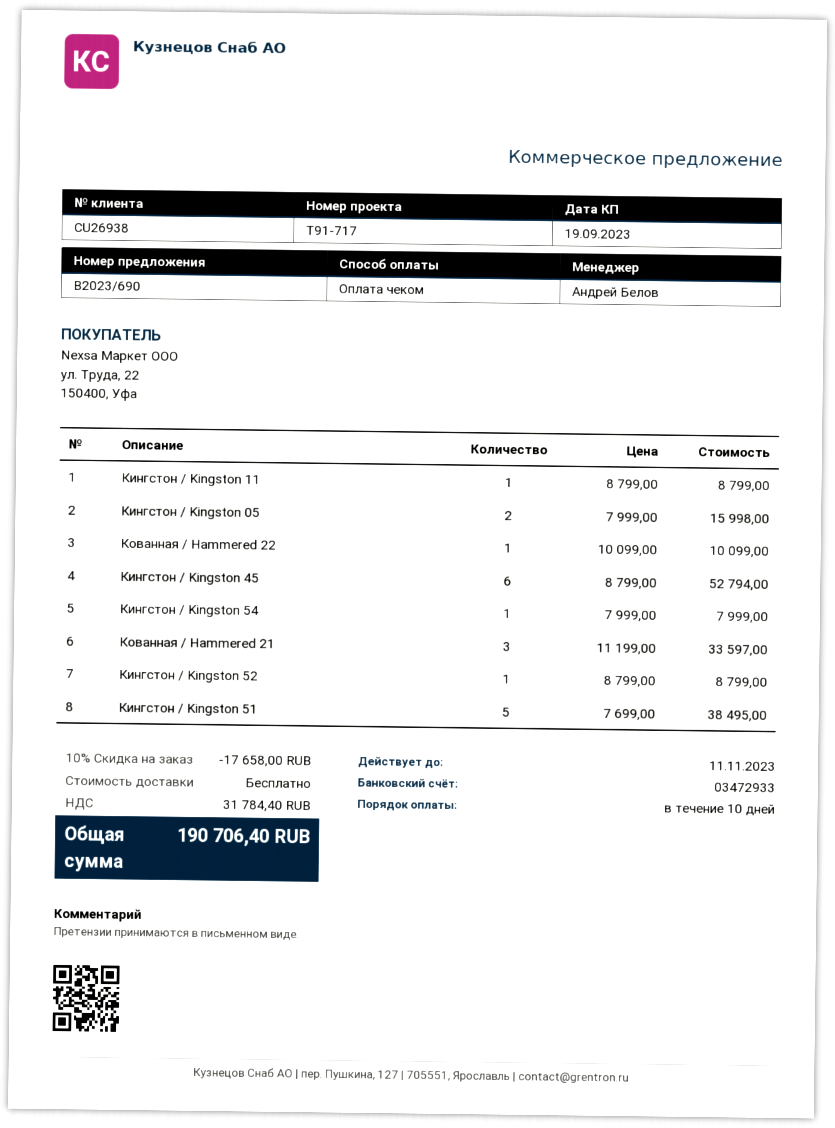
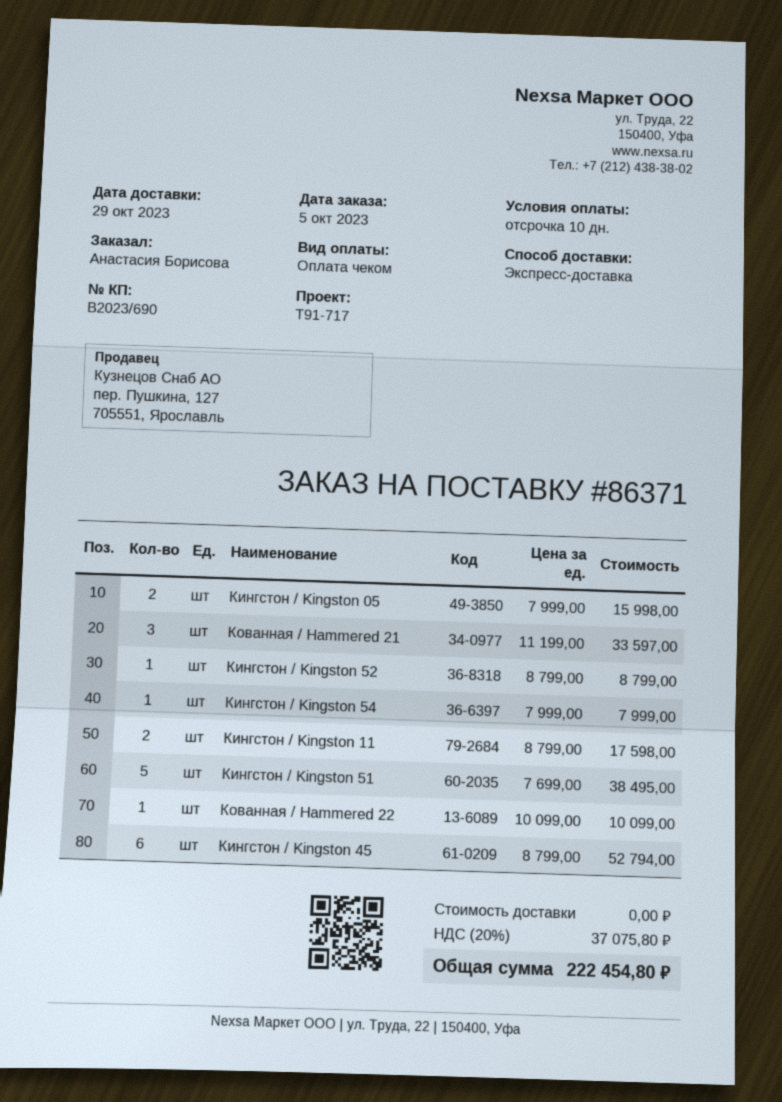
Кингстон / Kingston 11: 1 x 8799.00 = 8799.00 -> 2 x 8799.00 = 17598.00
discount: 10% = 17658.00 -> none
tax: 31784.40 -> 37075.80
total: 190706.40 -> 222454.80

